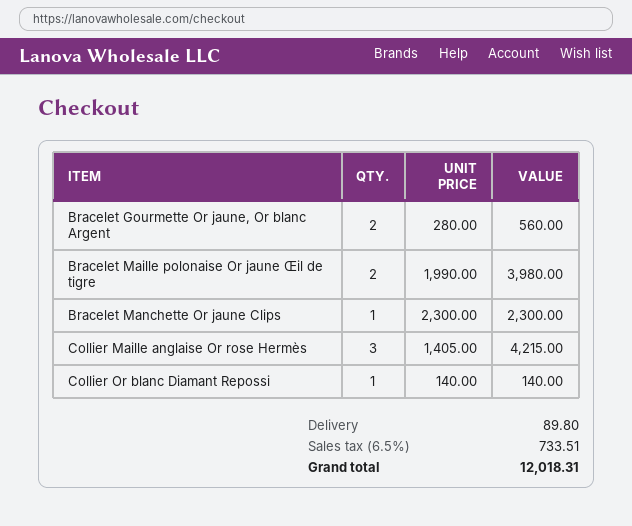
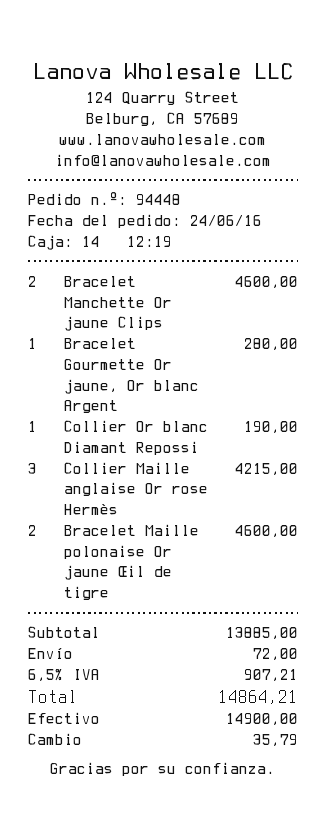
Bracelet Gourmette Or jaune, Or blanc Argent: 2 for 560.00 -> 1 for 280.00
Bracelet Maille polonaise Or jaune Œil de tigre: 2 for 3980.00 -> 2 for 4600.00
Bracelet Manchette Or jaune Clips: 1 for 2300.00 -> 2 for 4600.00
Collier Or blanc Diamant Repossi: 1 for 140.00 -> 1 for 190.00
shipping: 89.80 -> 72.00
tax: 6.5% = 733.51 -> 6.5% = 907.21
total: 12018.31 -> 14864.21

